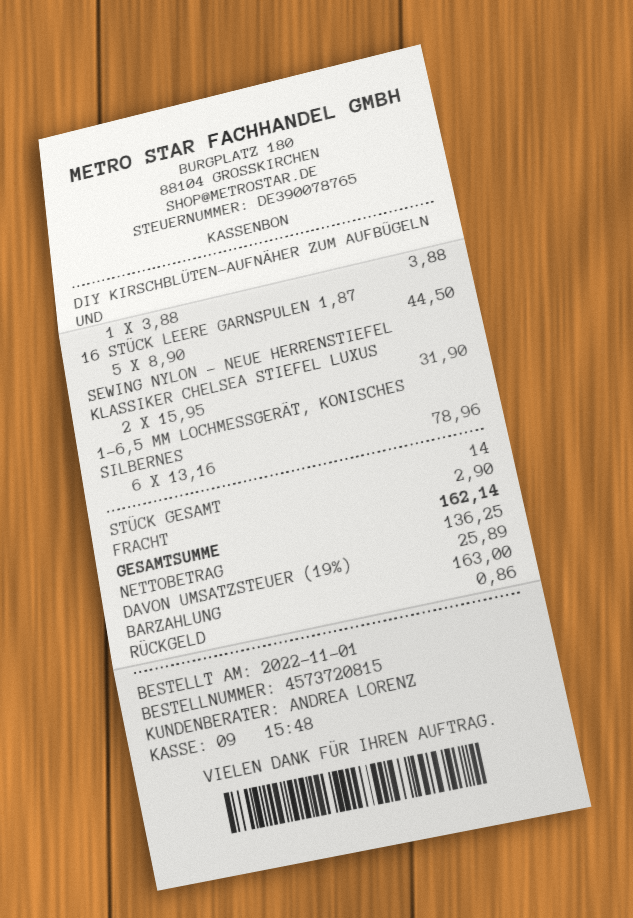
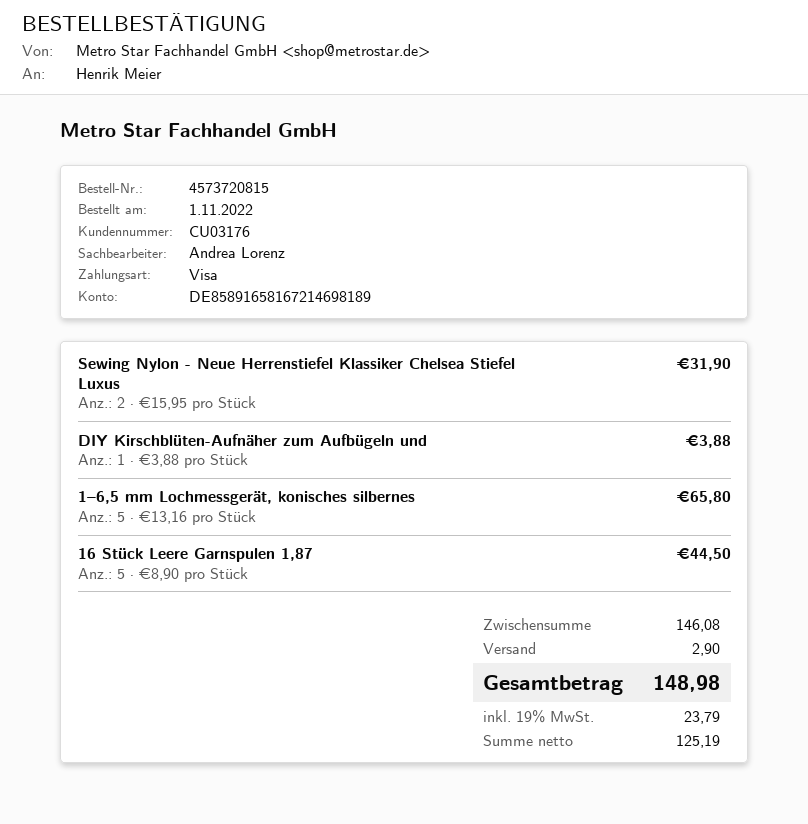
payment method: cash -> Visa
1–6,5 MM LOCHMESSGERÄT, KONISCHES SILBERNES: 6 x 13.16 = 78.96 -> 5 x 13.16 = 65.80
net: 136.25 -> 125.19
tax: 19% = 25.89 -> 19% = 23.79
total: 162.14 -> 148.98

